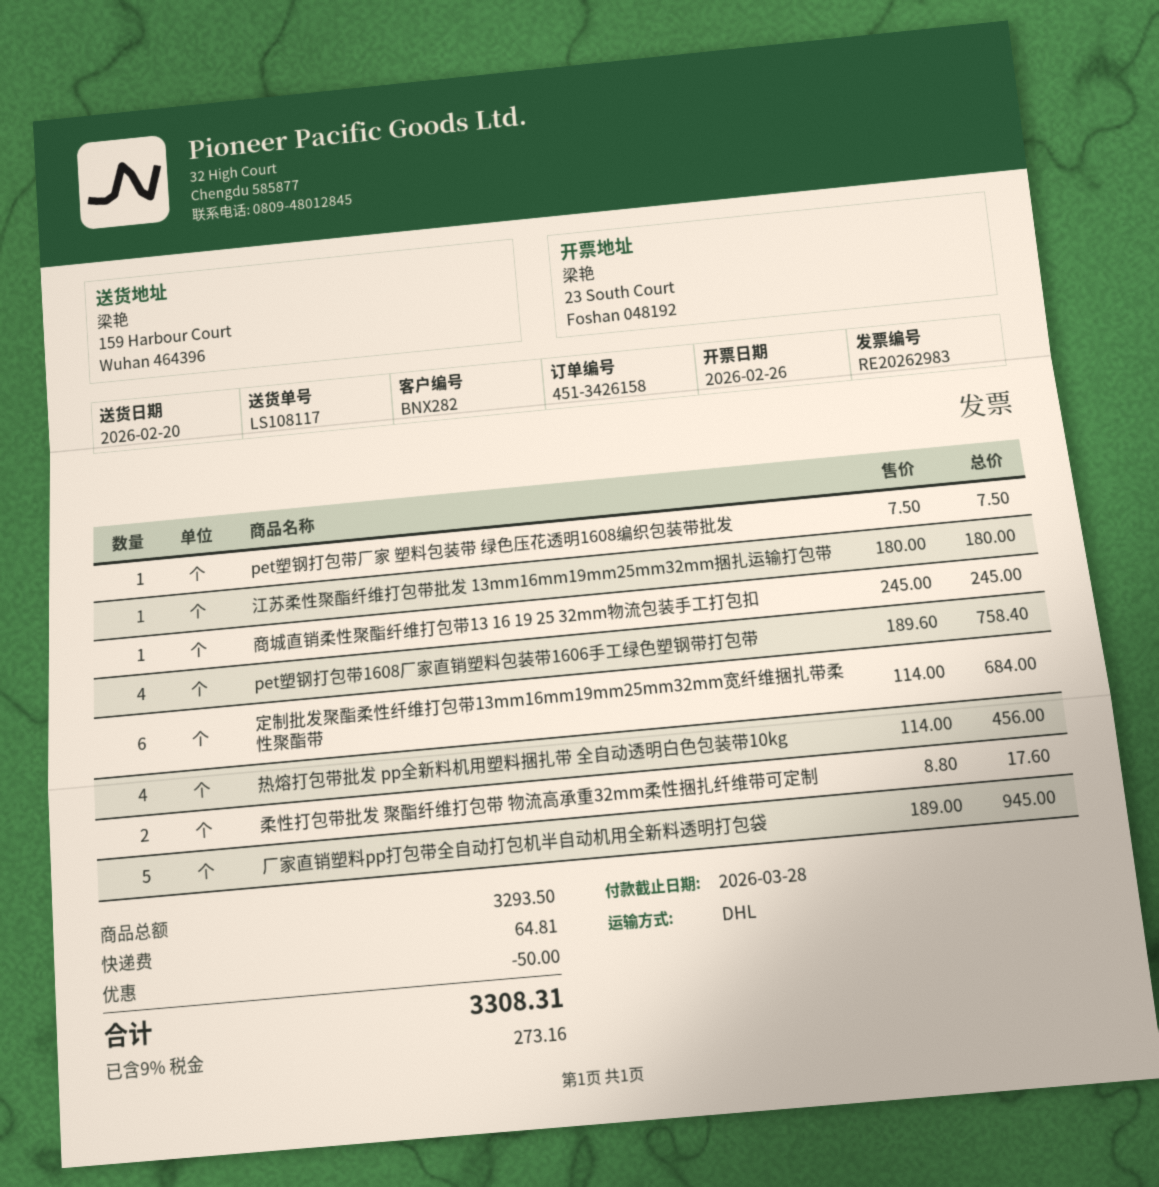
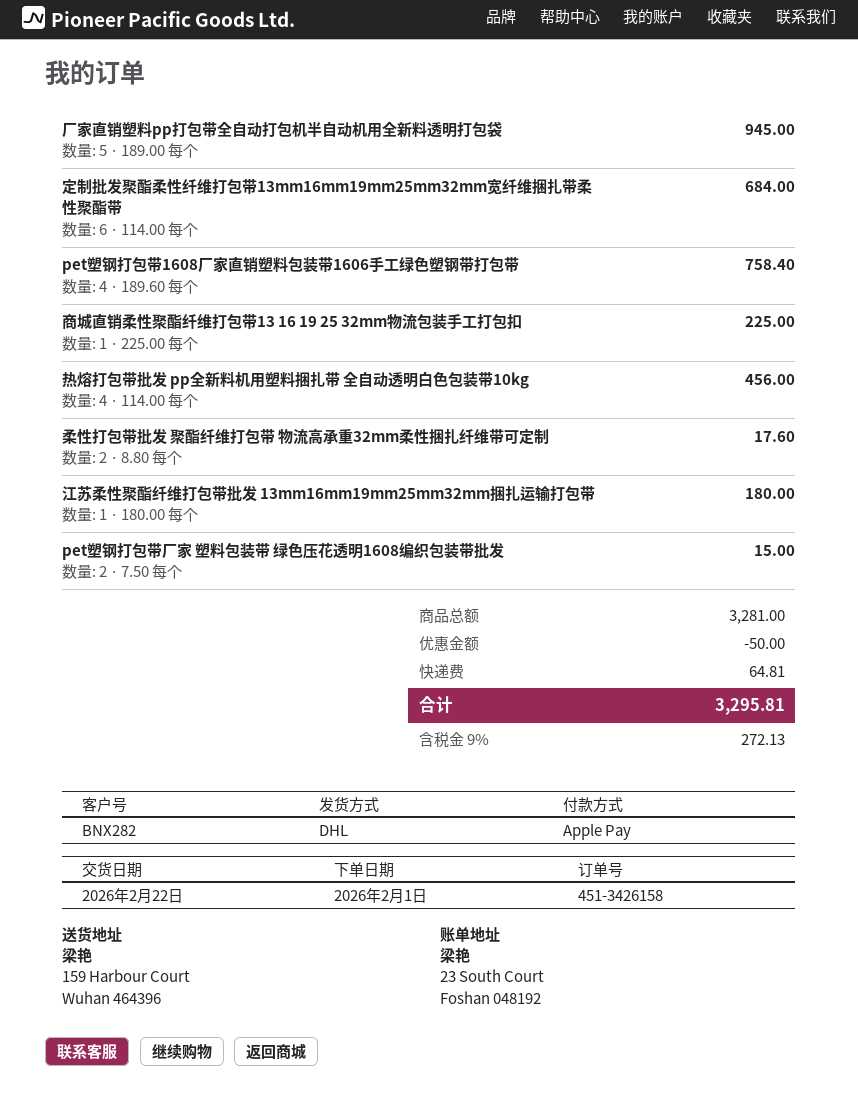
delivery date: 2026-02-20 -> 2026-02-22
pet塑钢打包带厂家 塑料包装带 绿色压花透明1608编织包装带批发: 1 x 7.50 = 7.50 -> 2 x 7.50 = 15.00
商城直销柔性聚酯纤维打包带13 16 19 25 32mm物流包装手工打包扣: 1 x 245.00 = 245.00 -> 1 x 225.00 = 225.00
subtotal: 3293.50 -> 3281.00
tax: 9% = 273.16 -> 9% = 272.13
total: 3308.31 -> 3295.81

